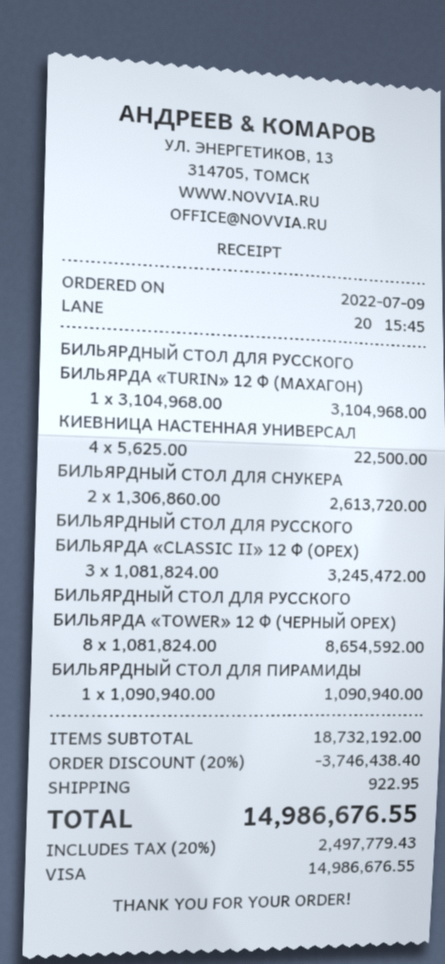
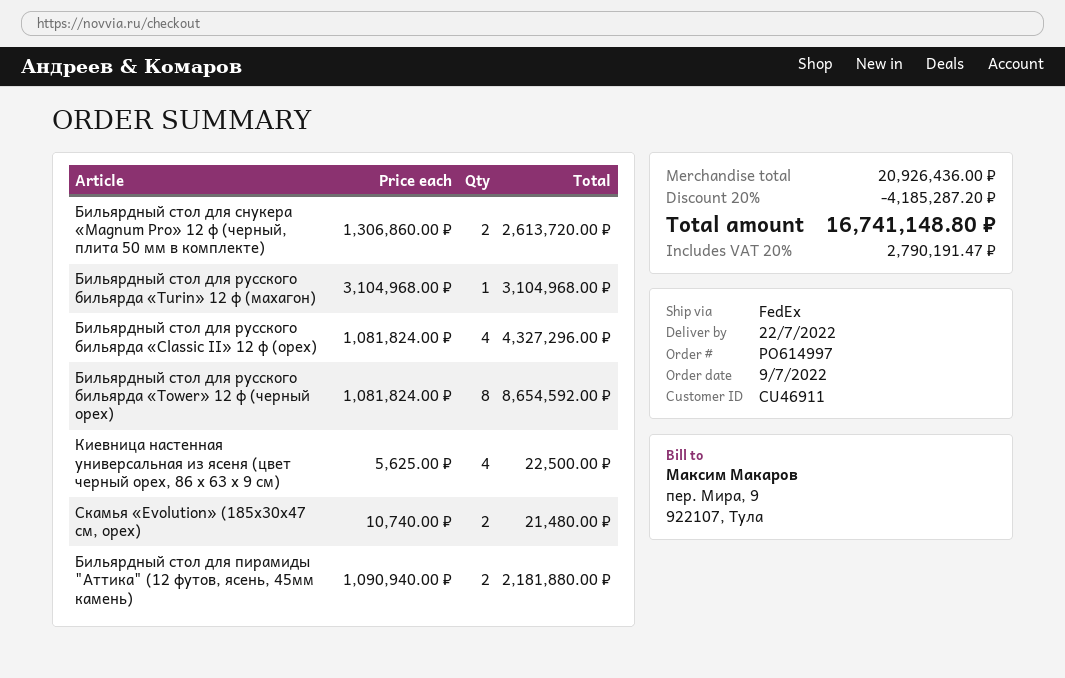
БИЛЬЯРДНЫЙ СТОЛ ДЛЯ РУССКОГО БИЛЬЯРДА «CLASSIC II» 12 Ф (ОРЕХ): 3 x 1081824.00 = 3245472.00 -> 4 x 1081824.00 = 4327296.00
БИЛЬЯРДНЫЙ СТОЛ ДЛЯ ПИРАМИДЫ: 1 x 1090940.00 = 1090940.00 -> 2 x 1090940.00 = 2181880.00
Скамья «Evolution» (185x30x47 см, орех): none -> 2 x 10740.00 = 21480.00
subtotal: 18732192.00 -> 20926436.00
discount: 20% = 3746438.40 -> 20% = 4185287.20
shipping: 922.95 -> none
tax: 20% = 2497779.43 -> 20% = 2790191.47
total: 14986676.55 -> 16741148.80

